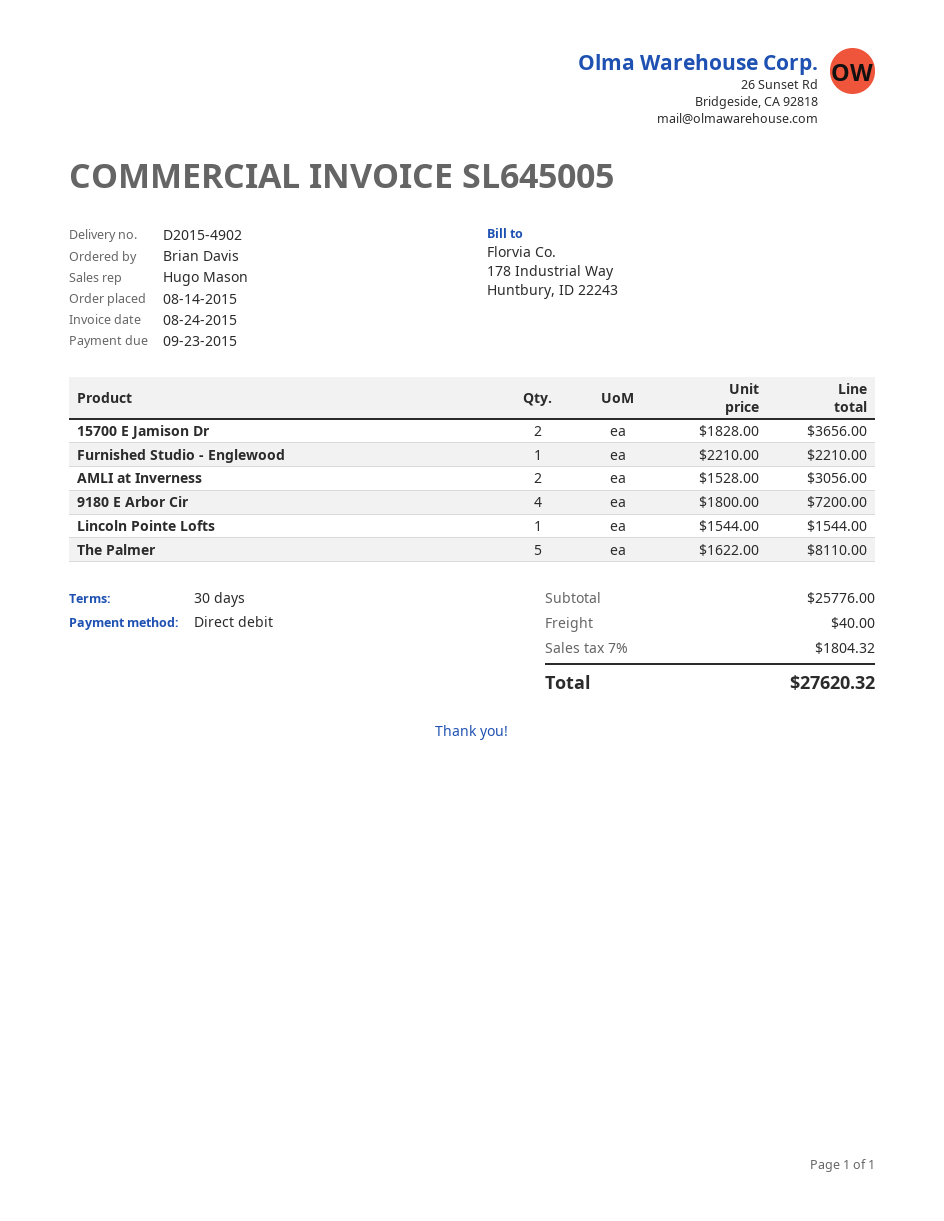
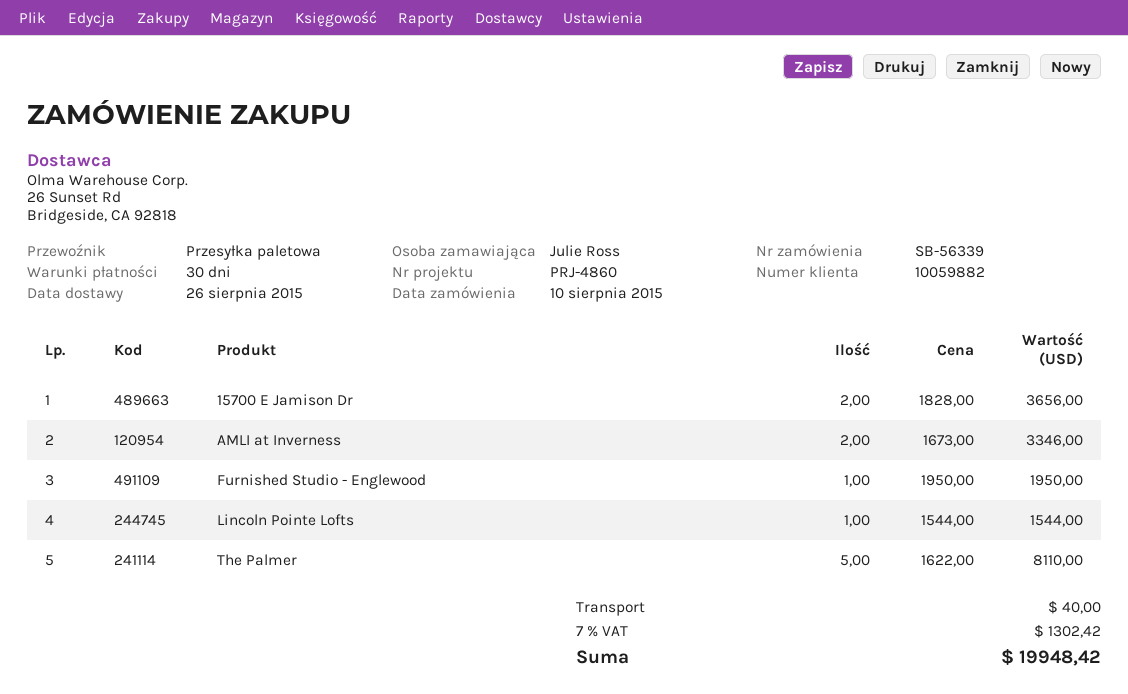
order date: 2015-08-14 -> 2015-08-10
ordered by: Brian Davis -> Julie Ross
Furnished Studio - Englewood: 1 x 2210.00 = 2210.00 -> 1 x 1950.00 = 1950.00
AMLI at Inverness: 2 x 1528.00 = 3056.00 -> 2 x 1673.00 = 3346.00
9180 E Arbor Cir: 4 x 1800.00 = 7200.00 -> none
tax: 7% = 1804.32 -> 7% = 1302.42
total: 27620.32 -> 19948.42

